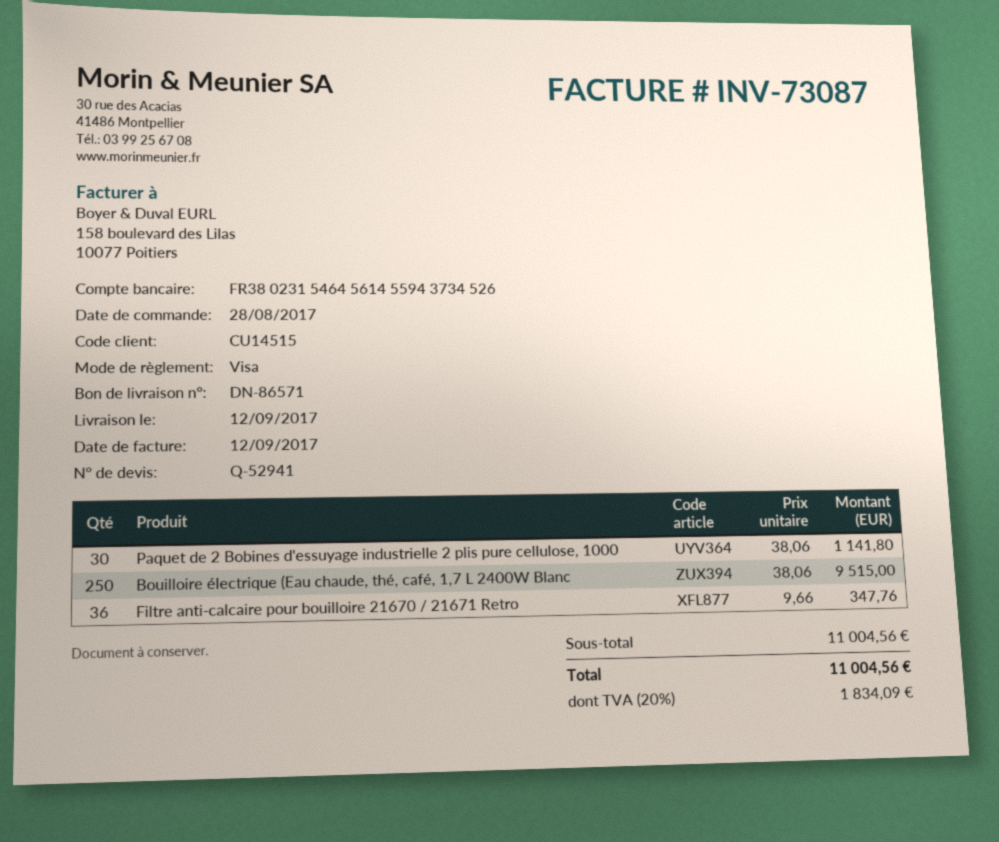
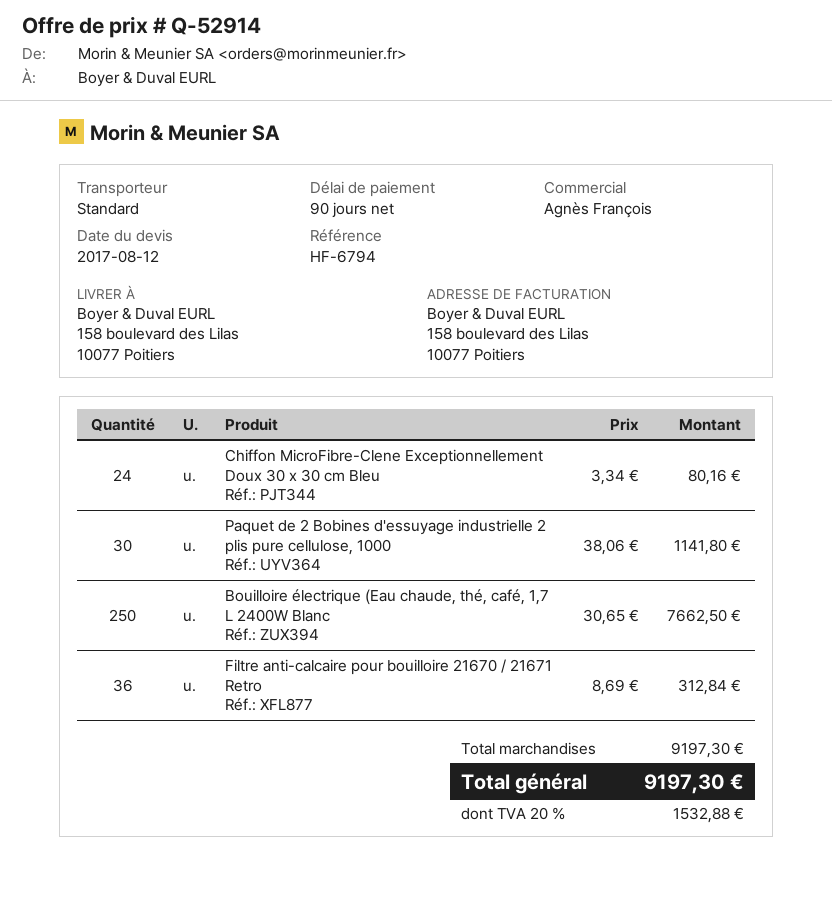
quote number: Q-52941 -> Q-52914
Bouilloire électrique (Eau chaude, thé, café, 1,7 L 2400W Blanc: 250 x 38.06 = 9515.00 -> 250 x 30.65 = 7662.50
Filtre anti-calcaire pour bouilloire 21670 / 21671 Retro: 36 x 9.66 = 347.76 -> 36 x 8.69 = 312.84
Chiffon MicroFibre-Clene Exceptionnellement Doux 30 x 30 cm Bleu: none -> 24 x 3.34 = 80.16
subtotal: 11004.56 -> 9197.30
tax: 20% = 1834.09 -> 20% = 1532.88
total: 11004.56 -> 9197.30

